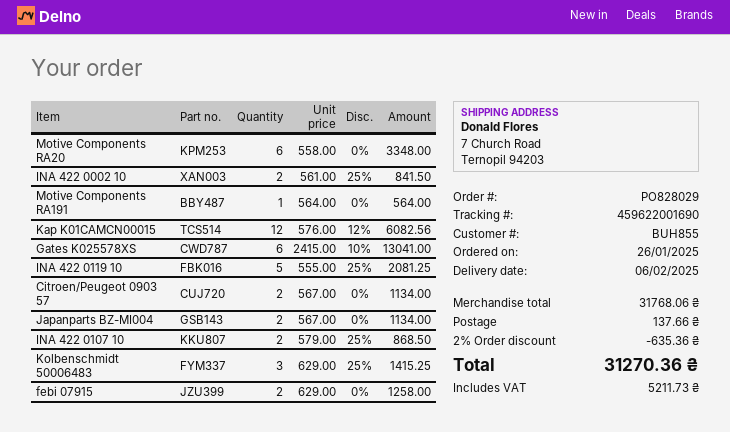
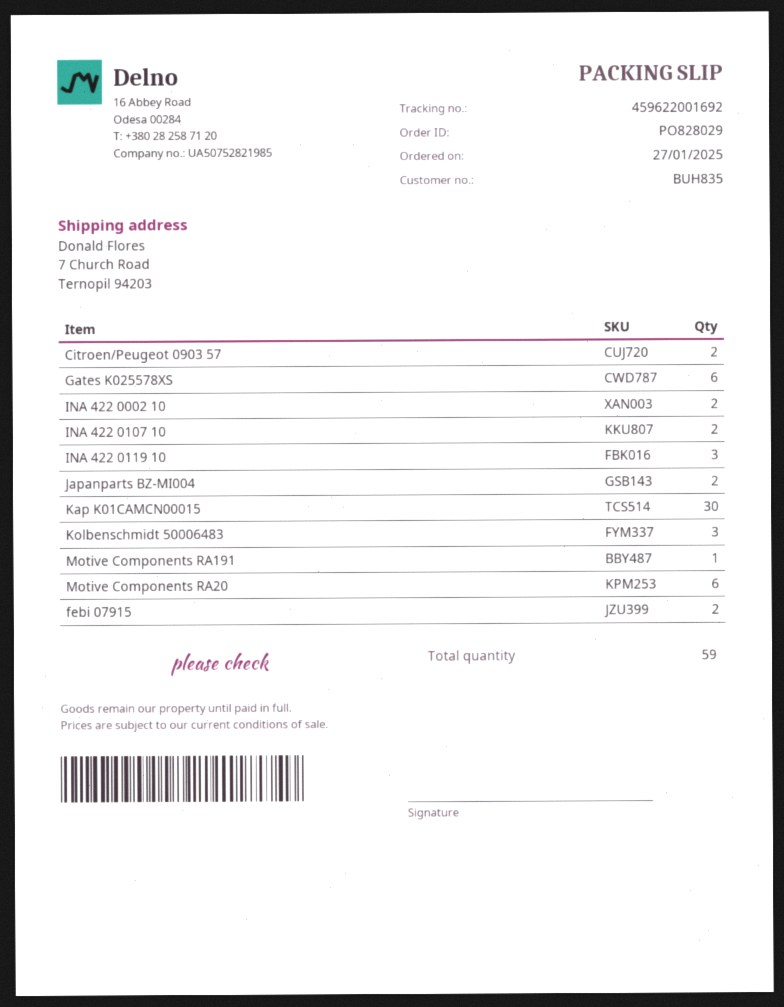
order date: 2025-01-26 -> 2025-01-27
customer number: BUH855 -> BUH835
tracking number: 459622001690 -> 459622001692
Kap K01CAMCN00015: 12 -> 30
INA 422 0119 10: 5 -> 3

